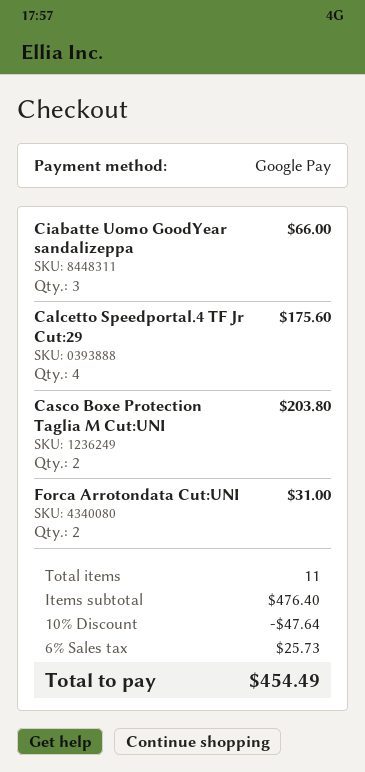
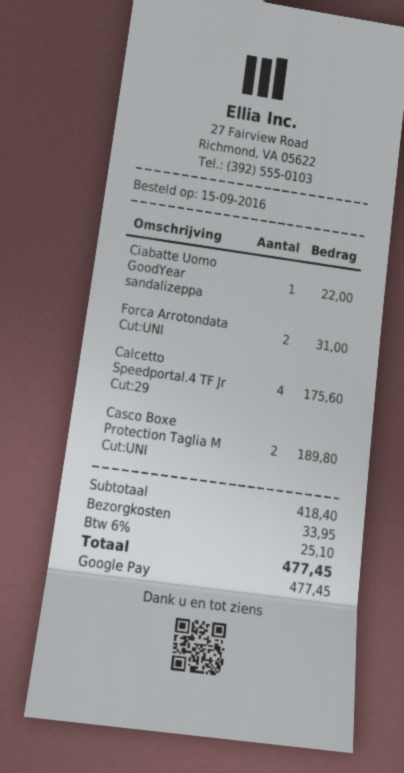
Ciabatte Uomo GoodYear sandalizeppa: 3 for 66.00 -> 1 for 22.00
Casco Boxe Protection Taglia M Cut:UNI: 2 for 203.80 -> 2 for 189.80
subtotal: 476.40 -> 418.40
discount: 10% = 47.64 -> none
shipping: none -> 33.95
tax: 6% = 25.73 -> 6% = 25.10
total: 454.49 -> 477.45

